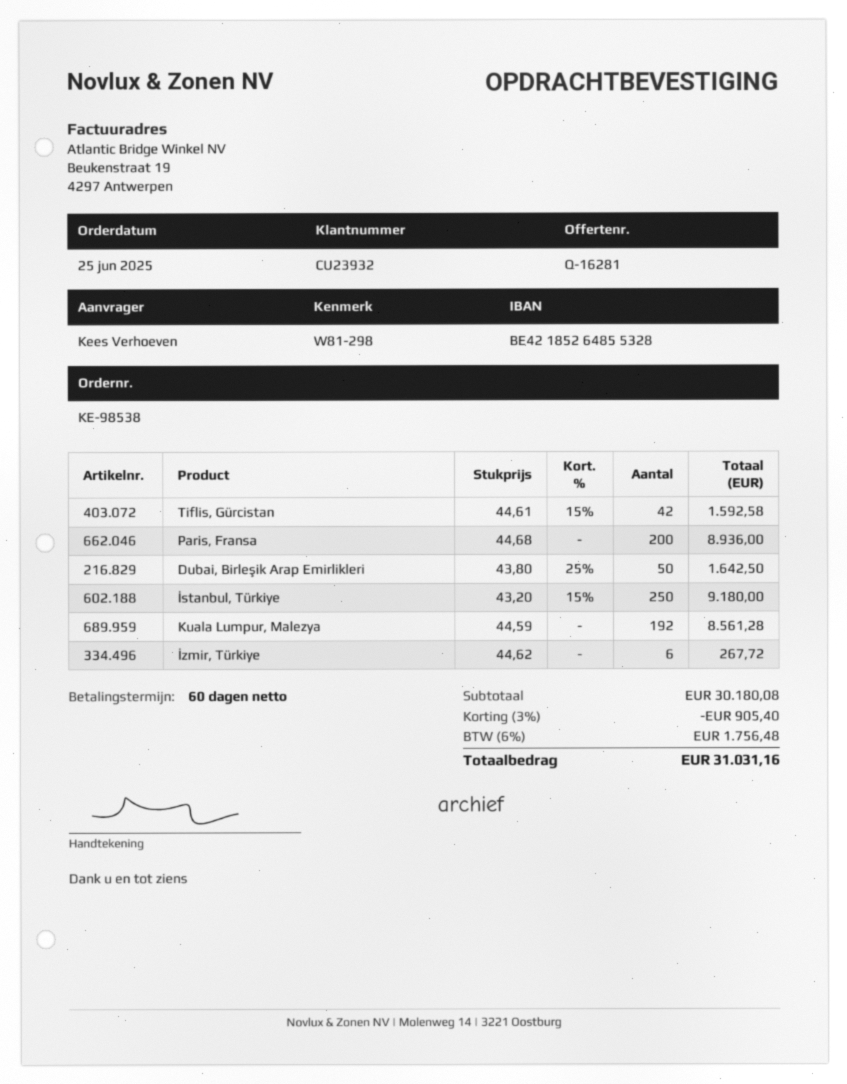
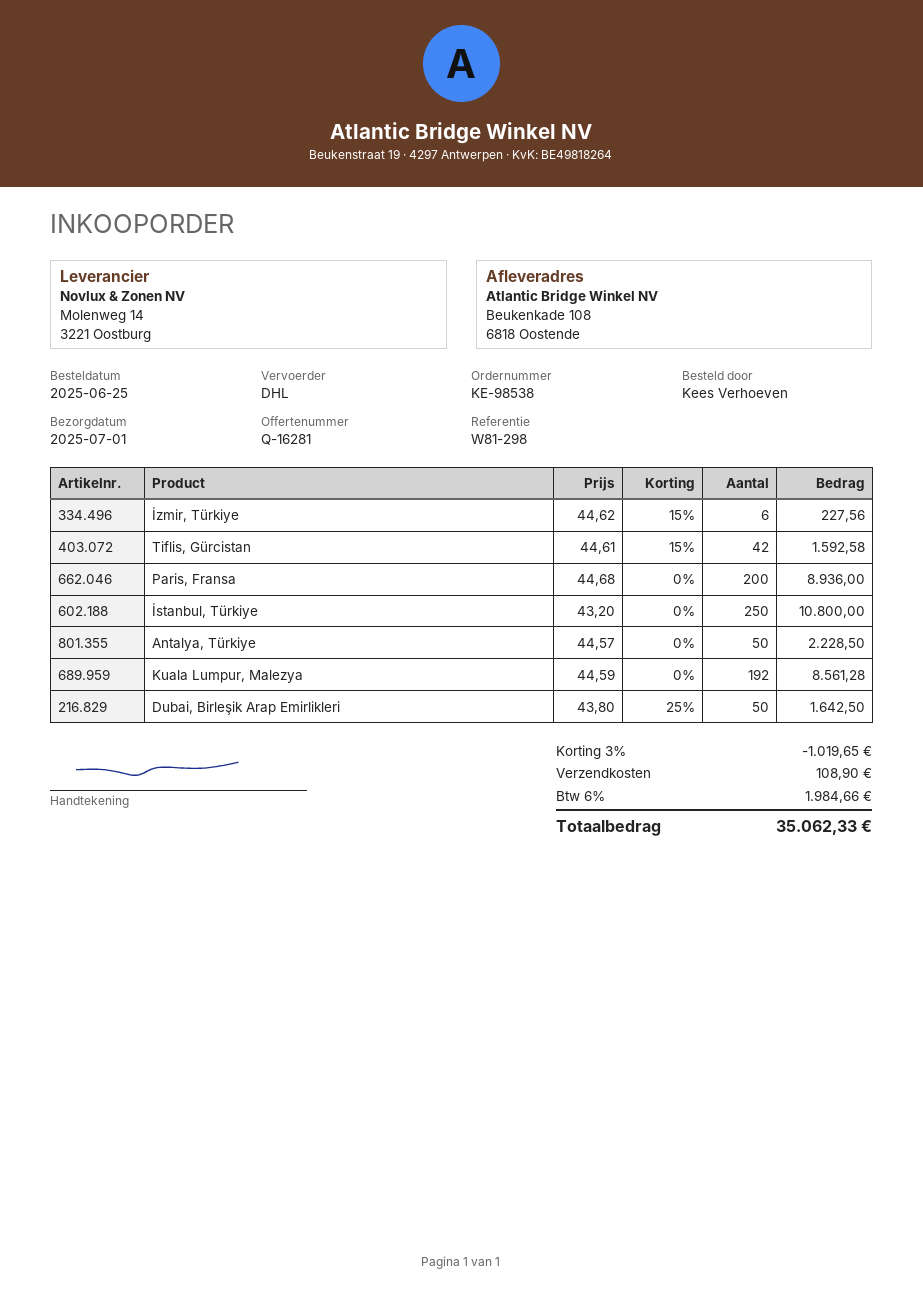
İstanbul, Türkiye: 250 x 43.20 - 15% = 9180.00 -> 250 x 43.20 = 10800.00
İzmir, Türkiye: 6 x 44.62 = 267.72 -> 6 x 44.62 - 15% = 227.56
Antalya, Türkiye: none -> 50 x 44.57 = 2228.50
discount: 3% = 905.40 -> 3% = 1019.65
shipping: none -> 108.90
tax: 6% = 1756.48 -> 6% = 1984.66
total: 31031.16 -> 35062.33

